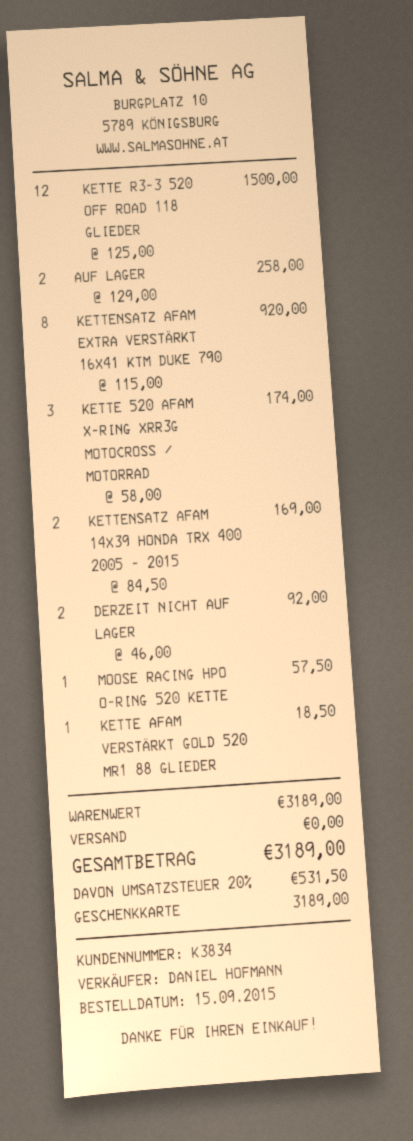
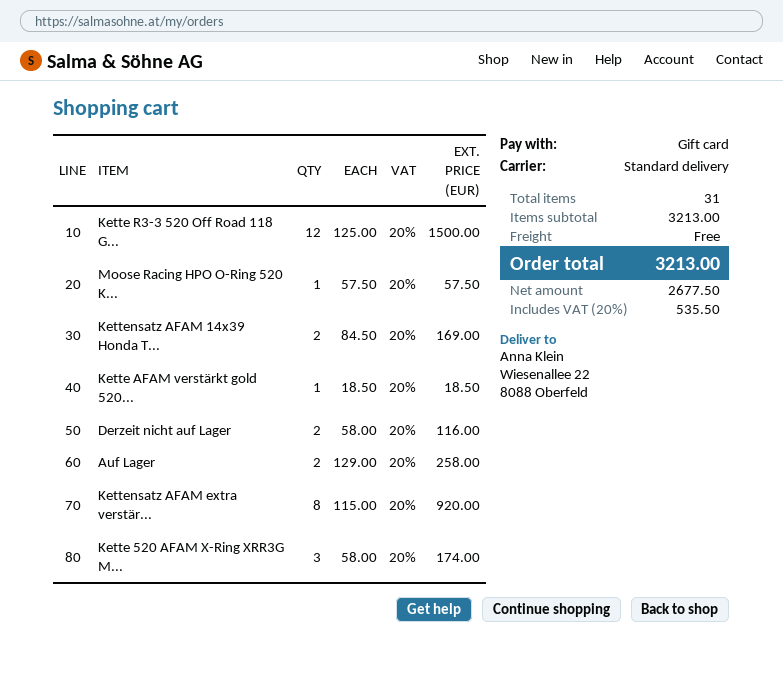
DERZEIT NICHT AUF LAGER: 2 x 46.00 = 92.00 -> 2 x 58.00 = 116.00
subtotal: 3189.00 -> 3213.00
tax: 20% = 531.50 -> 20% = 535.50
total: 3189.00 -> 3213.00

